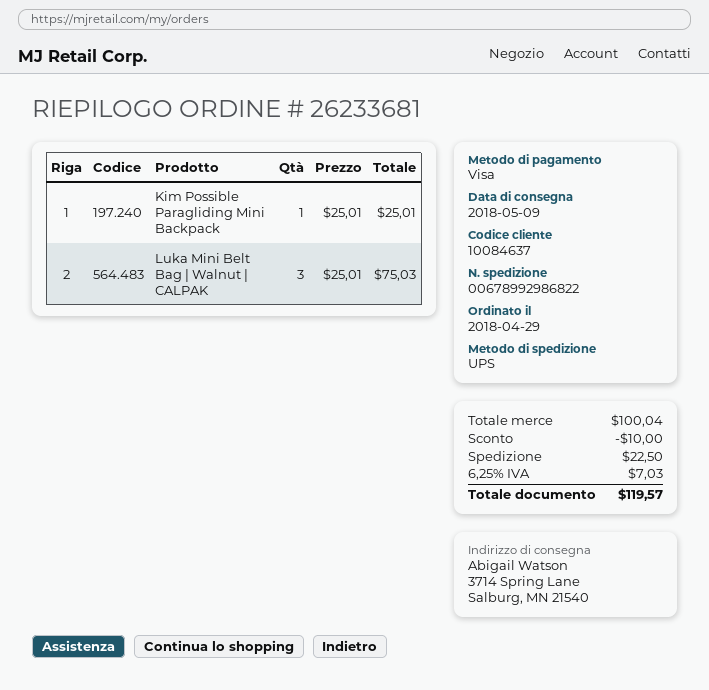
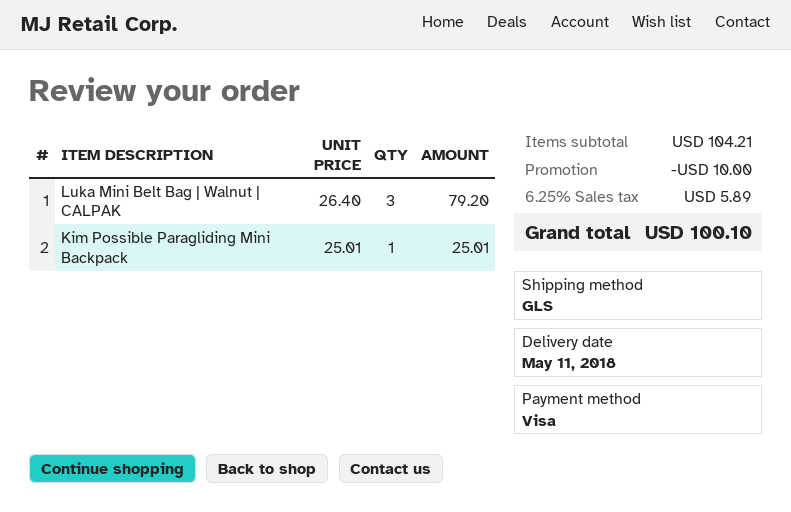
delivery date: 2018-05-09 -> 2018-05-11
shipping method: UPS -> GLS
Luka Mini Belt Bag | Walnut | CALPAK: 3 x 25.01 = 75.03 -> 3 x 26.40 = 79.20
subtotal: 100.04 -> 104.21
shipping: 22.50 -> none
tax: 6.25% = 7.03 -> 6.25% = 5.89
total: 119.57 -> 100.10

